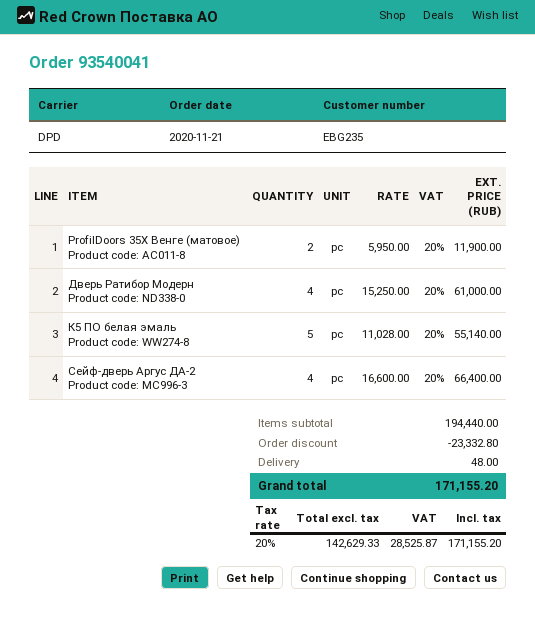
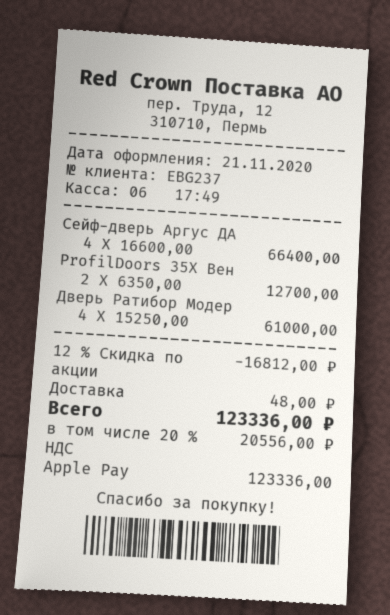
customer number: EBG235 -> EBG237
ProfilDoors 35X Венге (матовое): 2 x 5950.00 = 11900.00 -> 2 x 6350.00 = 12700.00
К5 ПО белая эмаль: 5 x 11028.00 = 55140.00 -> none
discount: 23332.80 -> 16812.00
tax: 20% = 28525.87 -> 20% = 20556.00
total: 171155.20 -> 123336.00

